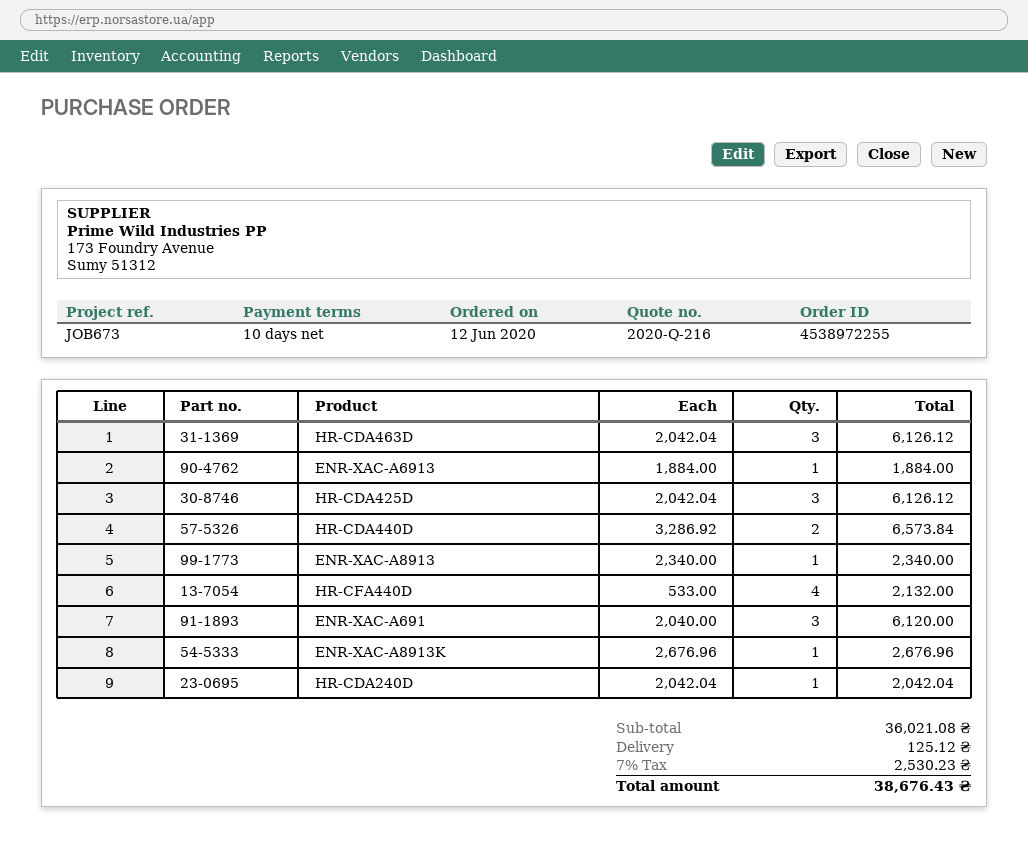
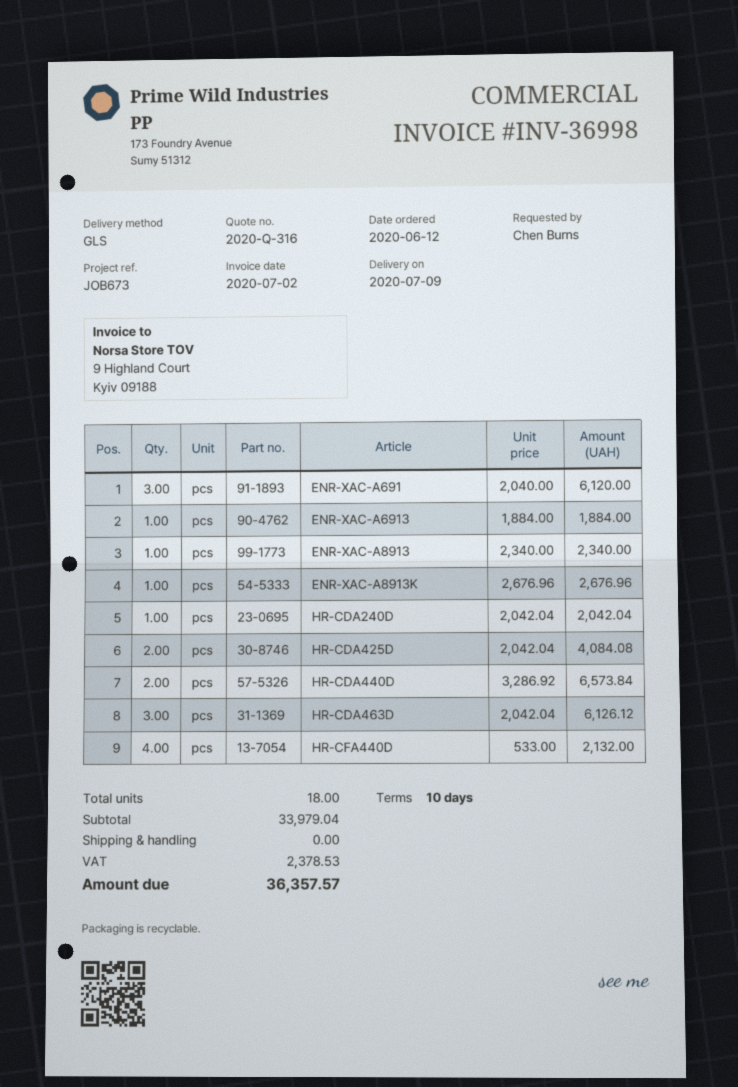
quote number: 2020-Q-216 -> 2020-Q-316
HR-CDA425D: 3 x 2042.04 = 6126.12 -> 2 x 2042.04 = 4084.08
subtotal: 36021.08 -> 33979.04
shipping: 125.12 -> 0.00
tax: 2530.23 -> 2378.53
total: 38676.43 -> 36357.57

